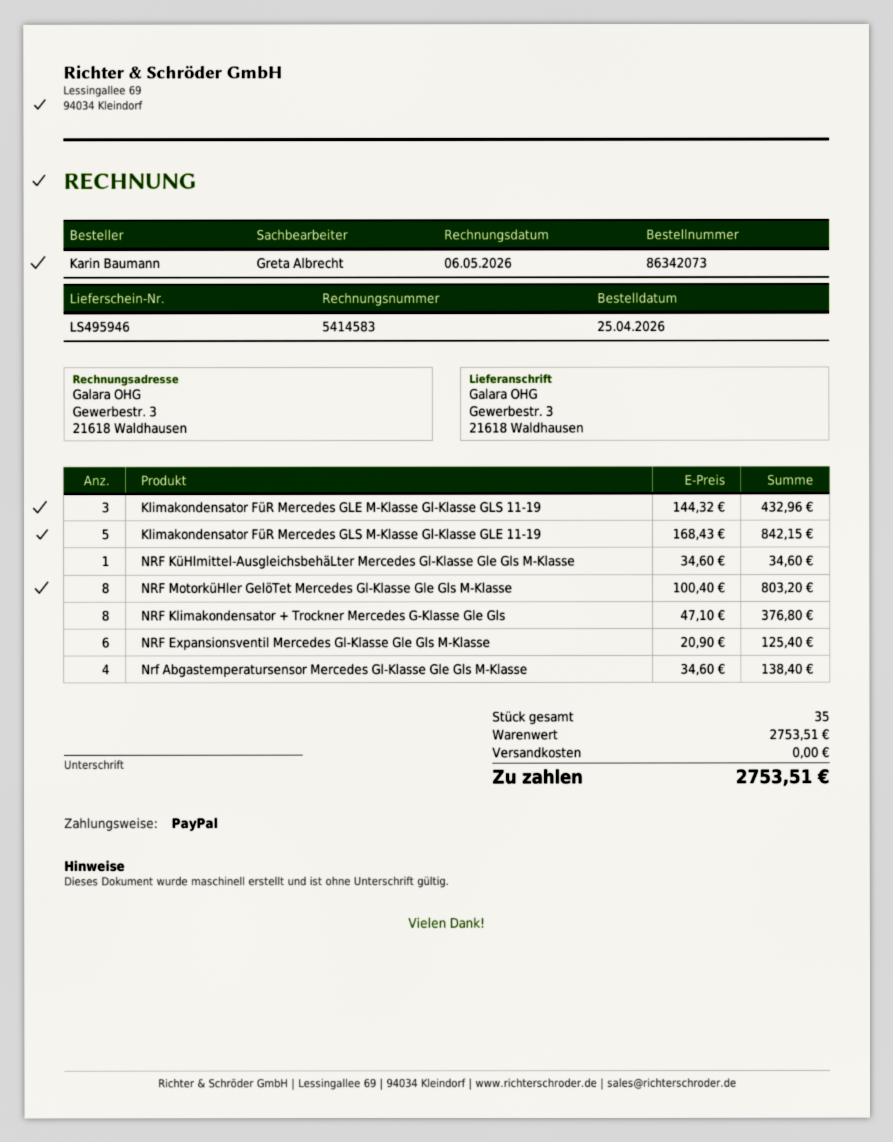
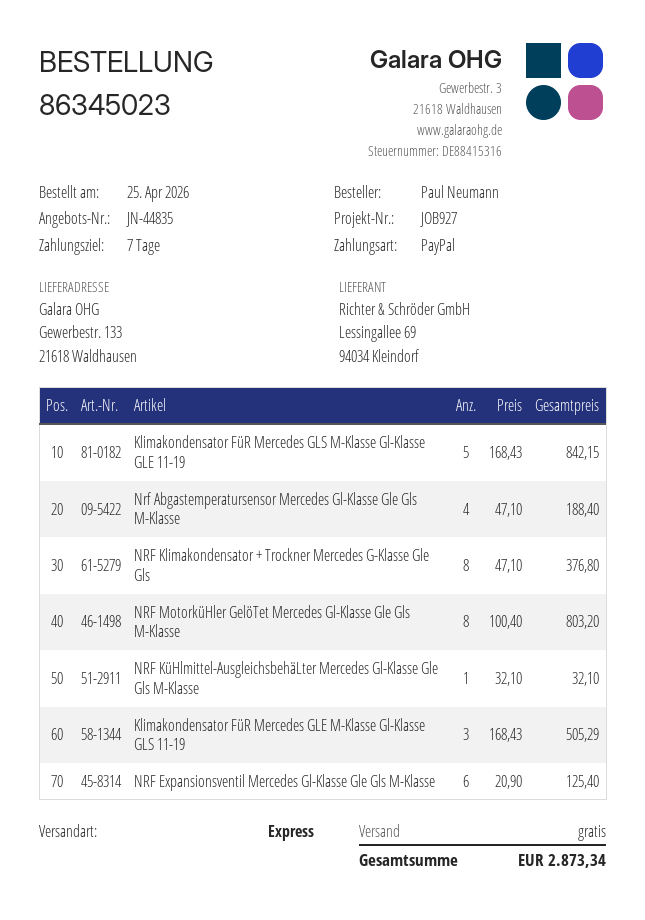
order number: 86342073 -> 86345023
ordered by: Karin Baumann -> Paul Neumann
ship to: Gewerbestr. 3, 21618 Waldhausen -> Gewerbestr. 133, 21618 Waldhausen
Klimakondensator FüR Mercedes GLE M-Klasse Gl-Klasse GLS 11-19: 3 x 144.32 = 432.96 -> 3 x 168.43 = 505.29
NRF KüHlmittel-AusgleichsbehäLter Mercedes Gl-Klasse Gle Gls M-Klasse: 1 x 34.60 = 34.60 -> 1 x 32.10 = 32.10
Nrf Abgastemperatursensor Mercedes Gl-Klasse Gle Gls M-Klasse: 4 x 34.60 = 138.40 -> 4 x 47.10 = 188.40
total: 2753.51 -> 2873.34

